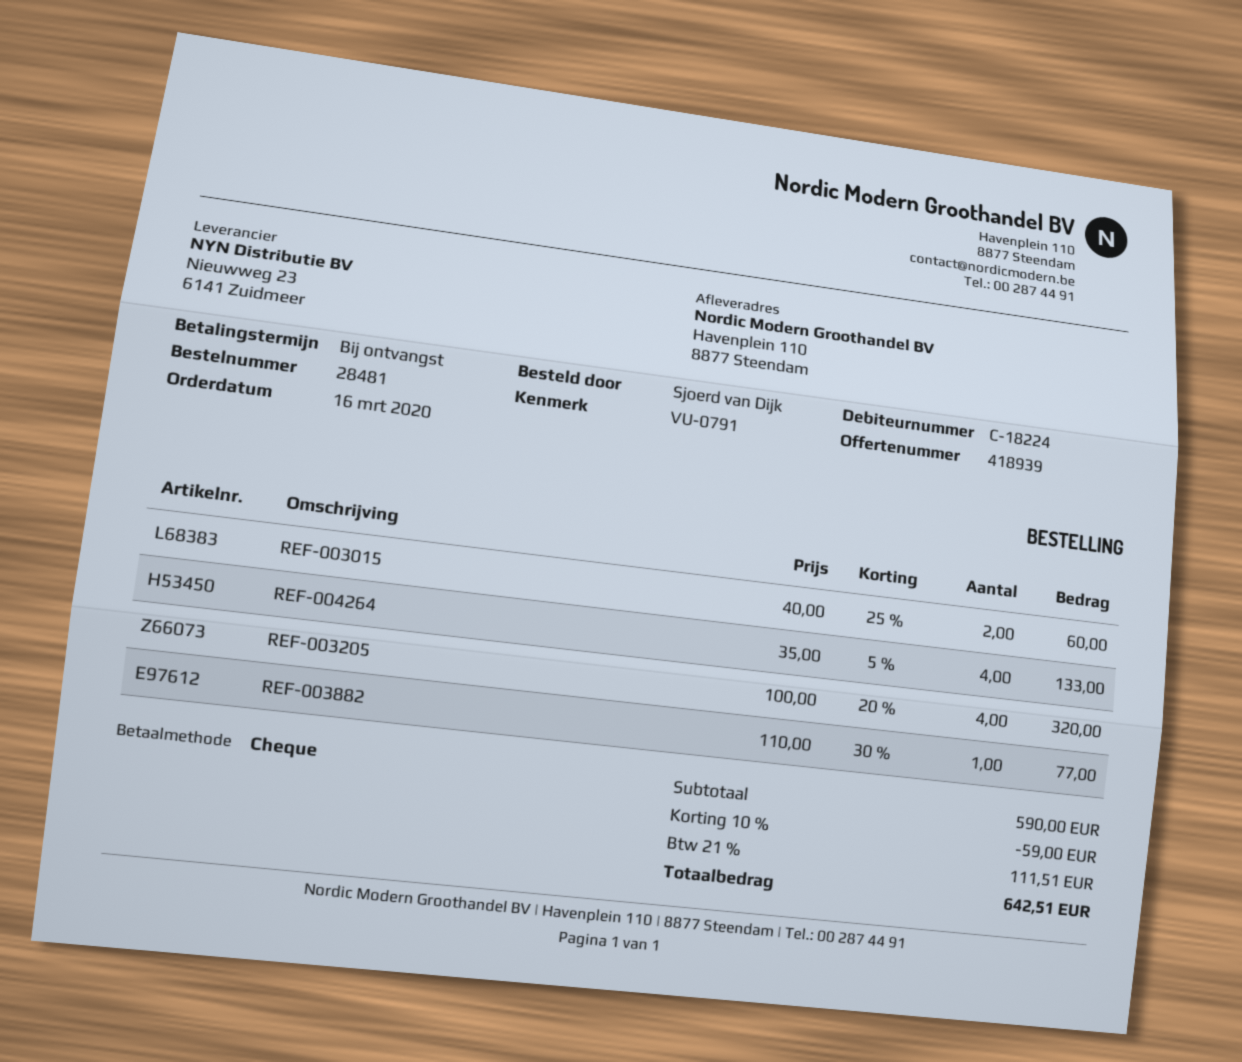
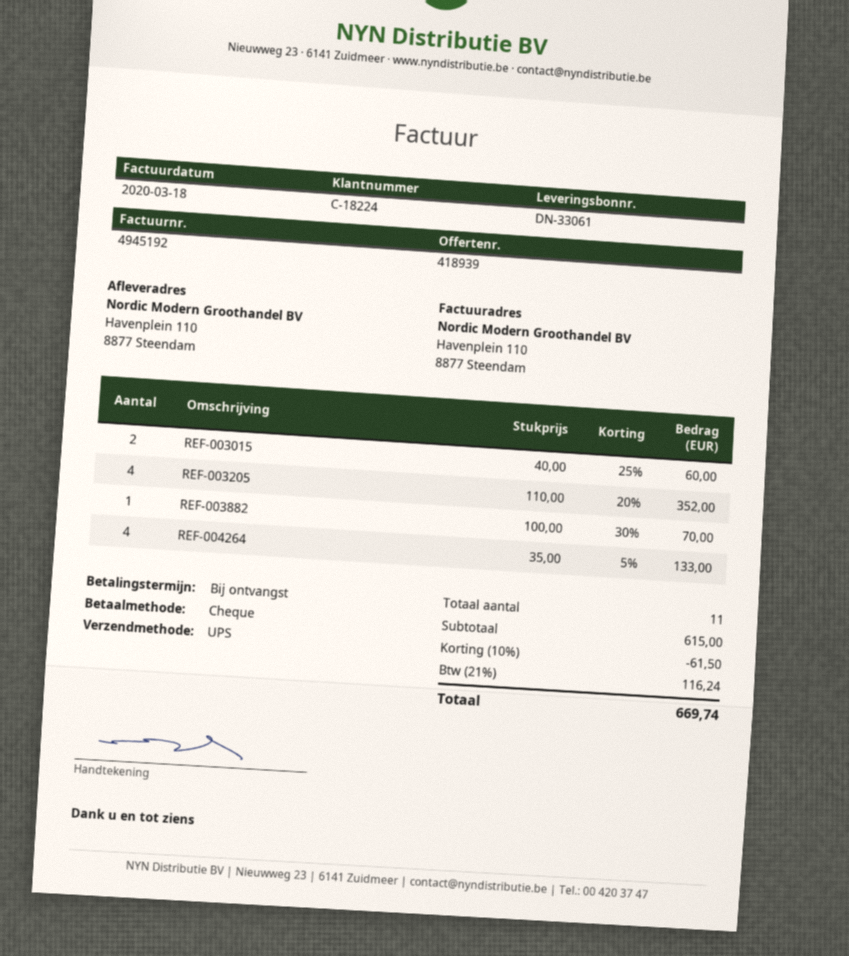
REF-003205: 4 x 100.00 - 20% = 320.00 -> 4 x 110.00 - 20% = 352.00
REF-003882: 1 x 110.00 - 30% = 77.00 -> 1 x 100.00 - 30% = 70.00
subtotal: 590.00 -> 615.00
discount: 10% = 59.00 -> 10% = 61.50
tax: 21% = 111.51 -> 21% = 116.24
total: 642.51 -> 669.74

